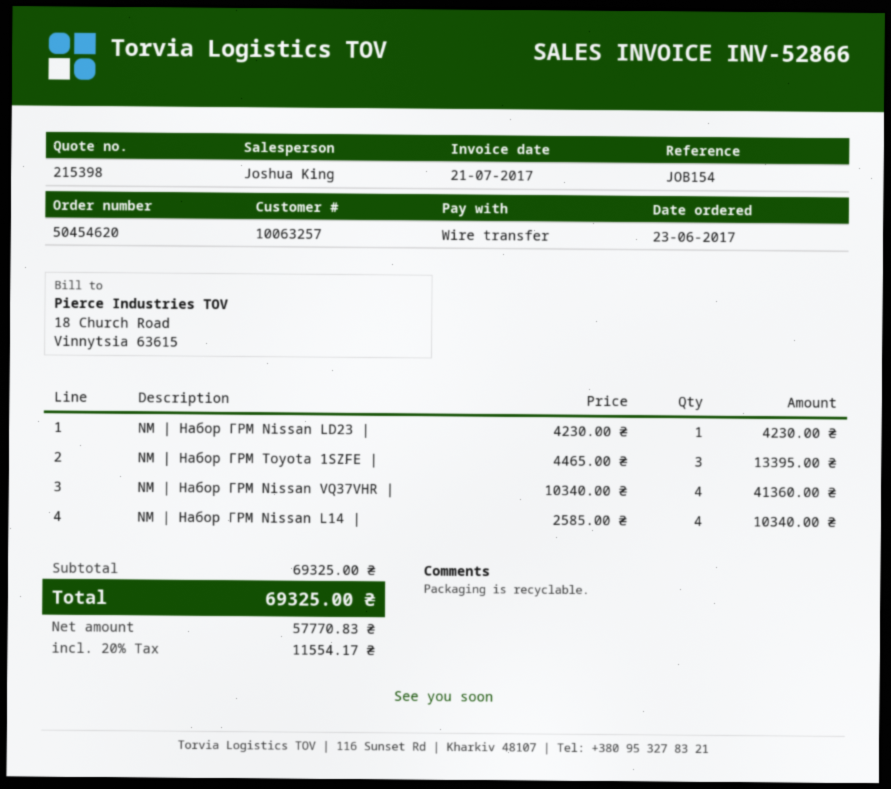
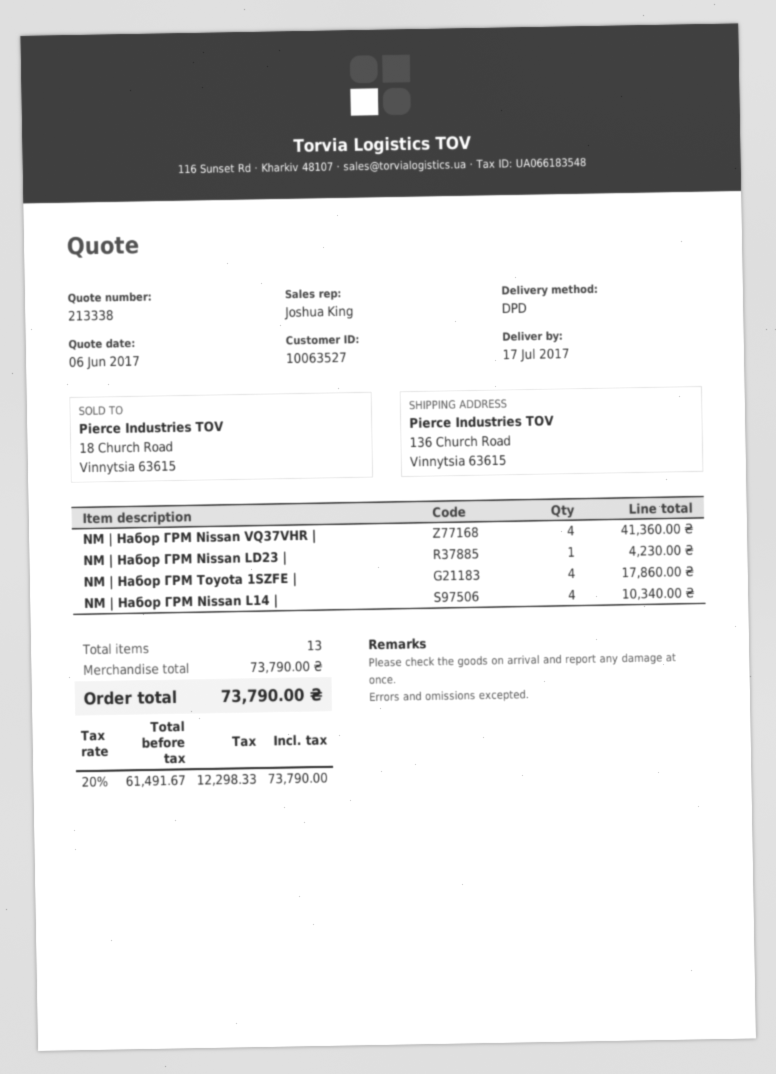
quote number: 215398 -> 213338
customer number: 10063257 -> 10063527
NM | Набор ГРМ Toyota 1SZFE |: 3 for 13395.00 -> 4 for 17860.00
subtotal: 69325.00 -> 73790.00
net: 57770.83 -> 61491.67
tax: 20% = 11554.17 -> 20% = 12298.33
total: 69325.00 -> 73790.00

